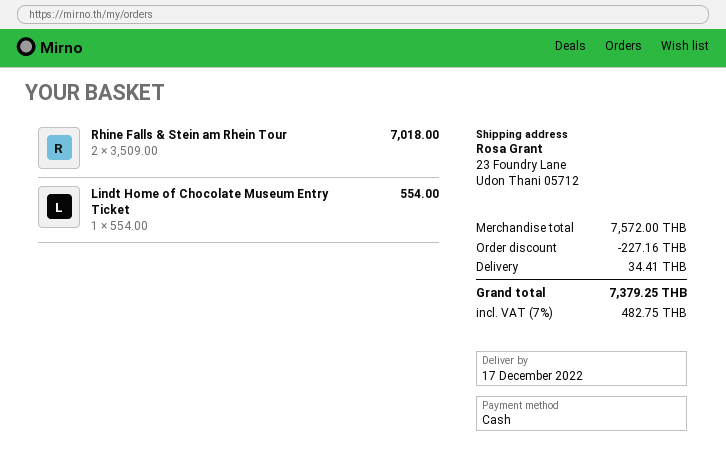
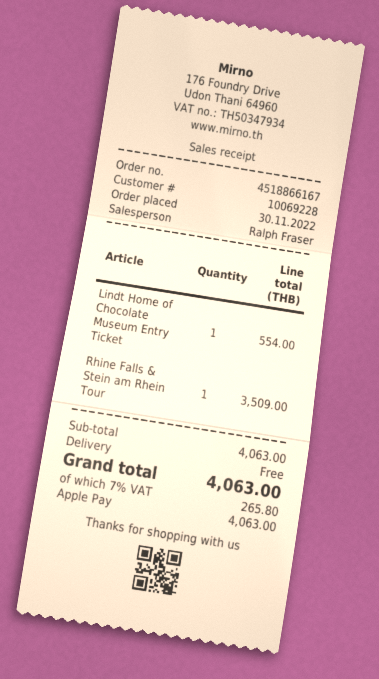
payment method: cash -> Apple Pay
Rhine Falls & Stein am Rhein Tour: 2 for 7018.00 -> 1 for 3509.00
subtotal: 7572.00 -> 4063.00
discount: 227.16 -> none
shipping: 34.41 -> 0.00
tax: 7% = 482.75 -> 7% = 265.80
total: 7379.25 -> 4063.00

